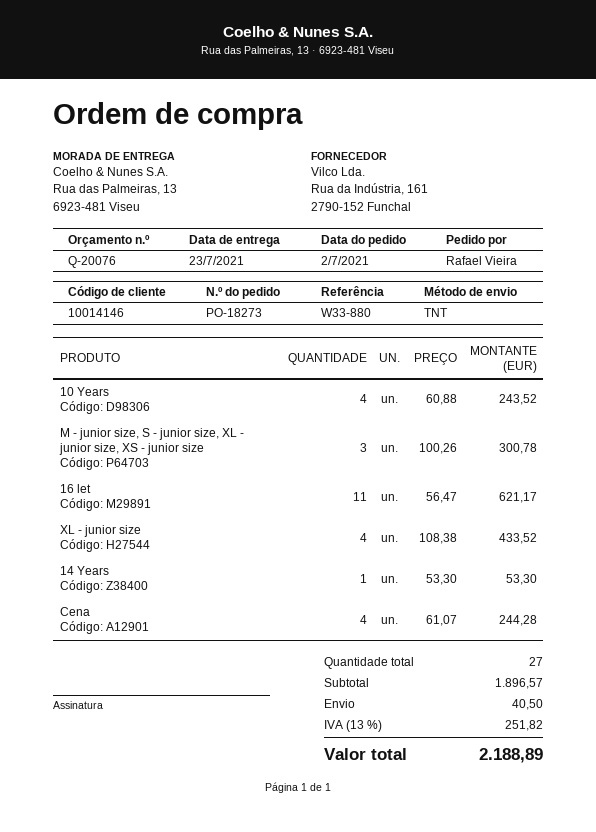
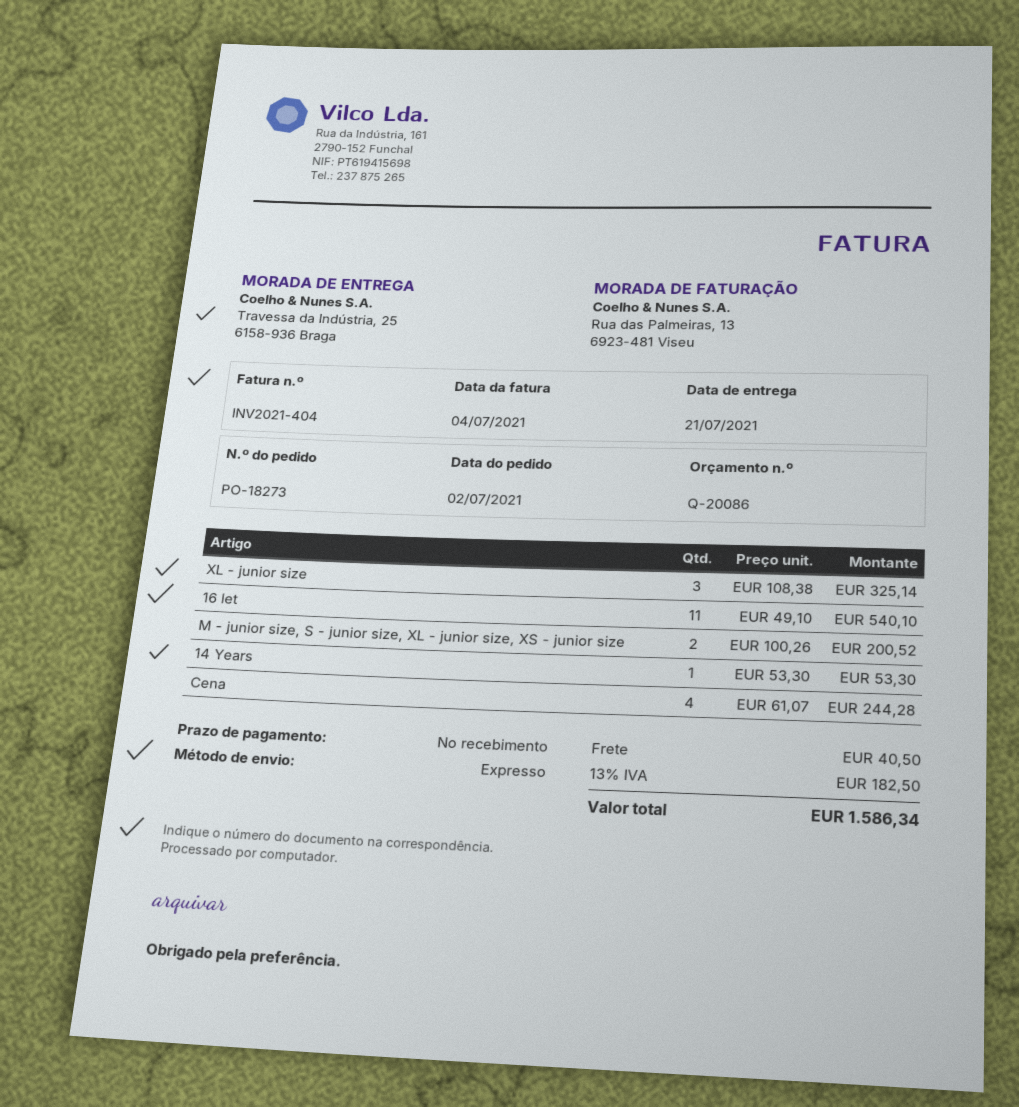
quote number: Q-20076 -> Q-20086
delivery date: 2021-07-23 -> 2021-07-21
shipping method: TNT -> express
ship to: Rua das Palmeiras, 13, 6923-481 Viseu -> Travessa da Indústria, 25, 6158-936 Braga
10 Years: 4 x 60.88 = 243.52 -> none
M - junior size, S - junior size, XL - junior size, XS - junior size: 3 x 100.26 = 300.78 -> 2 x 100.26 = 200.52
16 let: 11 x 56.47 = 621.17 -> 11 x 49.10 = 540.10
XL - junior size: 4 x 108.38 = 433.52 -> 3 x 108.38 = 325.14
tax: 13% = 251.82 -> 13% = 182.50
total: 2188.89 -> 1586.34

